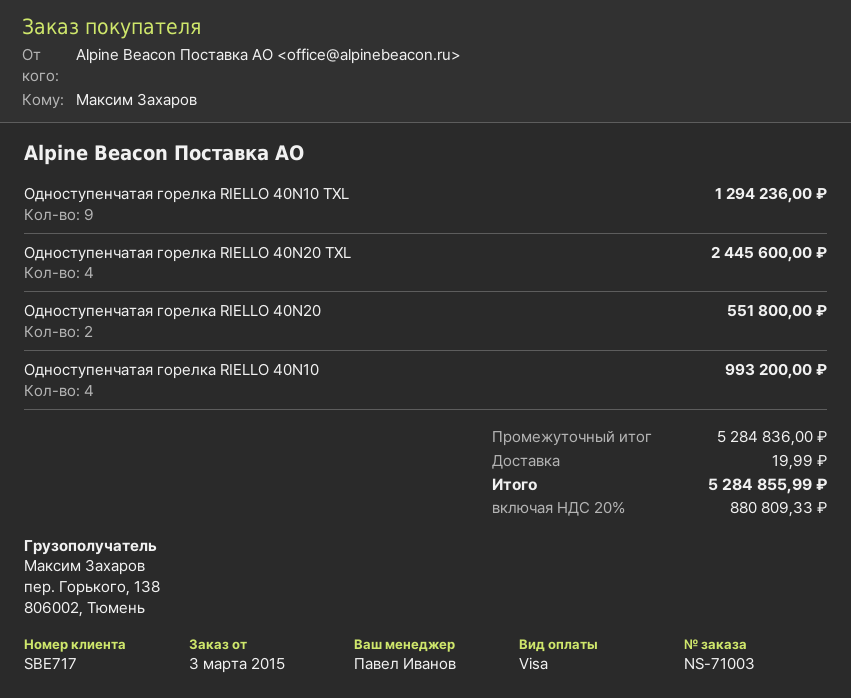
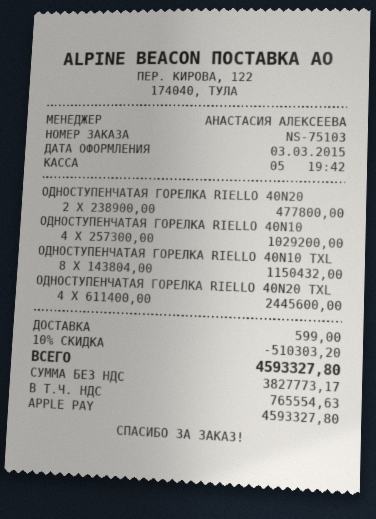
order number: NS-71003 -> NS-75103
sales rep: Павел Иванов -> АНАСТАСИЯ АЛЕКСЕЕВА
payment method: Visa -> Apple Pay
Одноступенчатая горелка RIELLO 40N10 TXL: 9 for 1294236.00 -> 8 for 1150432.00
Одноступенчатая горелка RIELLO 40N20: 2 for 551800.00 -> 2 for 477800.00
Одноступенчатая горелка RIELLO 40N10: 4 for 993200.00 -> 4 for 1029200.00
discount: none -> 10% = 510303.20
shipping: 19.99 -> 599.00
tax: 880809.33 -> 765554.63
total: 5284855.99 -> 4593327.80

